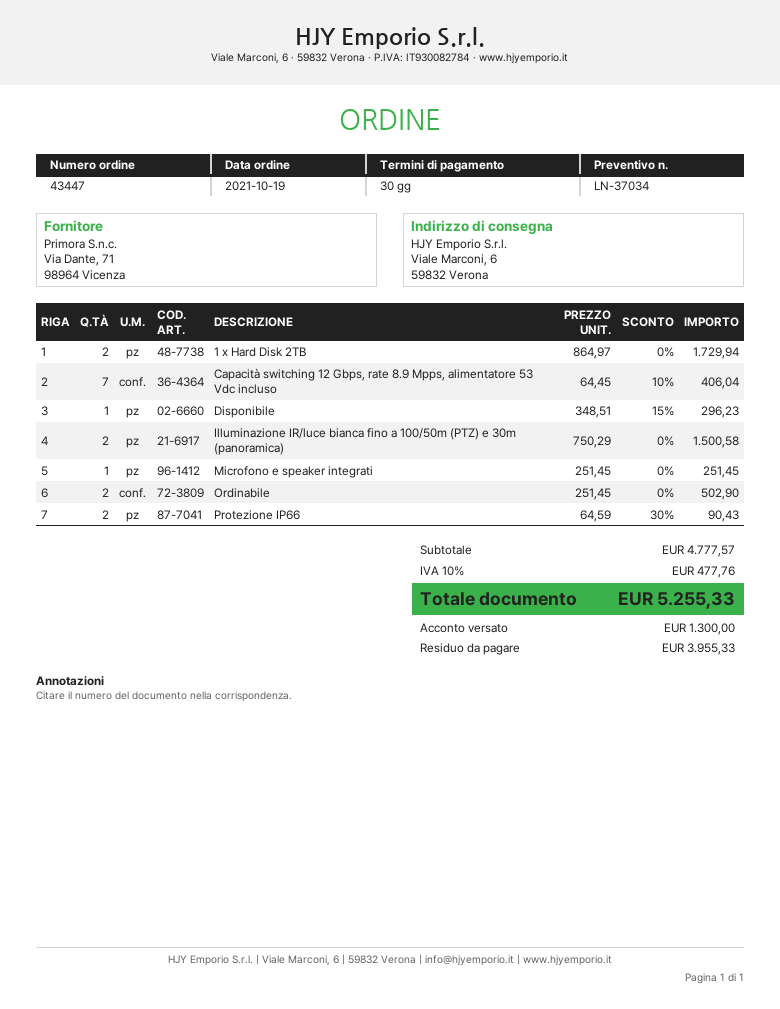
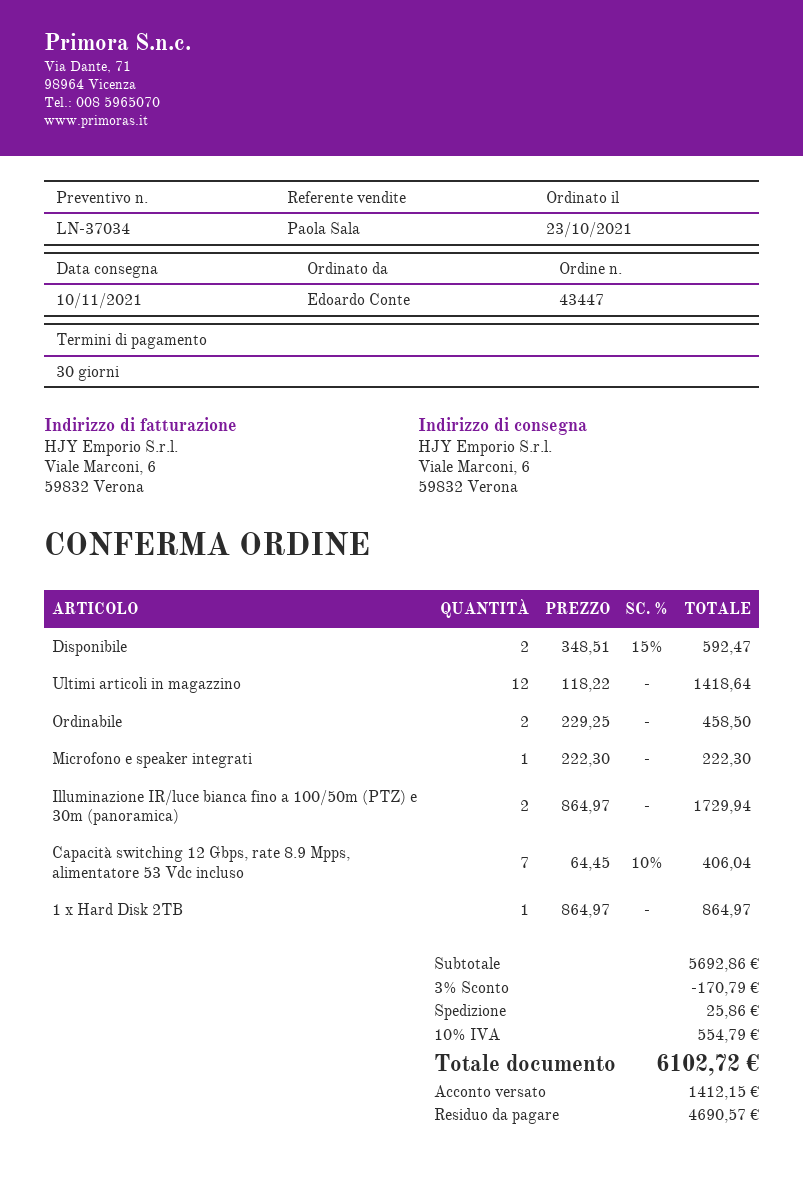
order date: 2021-10-19 -> 2021-10-23
1 x Hard Disk 2TB: 2 x 864.97 = 1729.94 -> 1 x 864.97 = 864.97
Disponibile: 1 x 348.51 - 15% = 296.23 -> 2 x 348.51 - 15% = 592.47
Illuminazione IR/luce bianca fino a 100/50m (PTZ) e 30m (panoramica): 2 x 750.29 = 1500.58 -> 2 x 864.97 = 1729.94
Microfono e speaker integrati: 1 x 251.45 = 251.45 -> 1 x 222.30 = 222.30
Ordinabile: 2 x 251.45 = 502.90 -> 2 x 229.25 = 458.50
Protezione IP66: 2 x 64.59 - 30% = 90.43 -> none
Ultimi articoli in magazzino: none -> 12 x 118.22 = 1418.64
subtotal: 4777.57 -> 5692.86
discount: none -> 3% = 170.79
shipping: none -> 25.86
tax: 10% = 477.76 -> 10% = 554.79
total: 5255.33 -> 6102.72
deposit: 1300.00 -> 1412.15
balance: 3955.33 -> 4690.57

